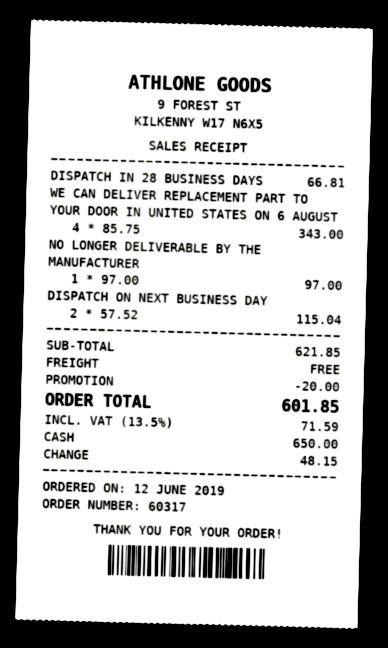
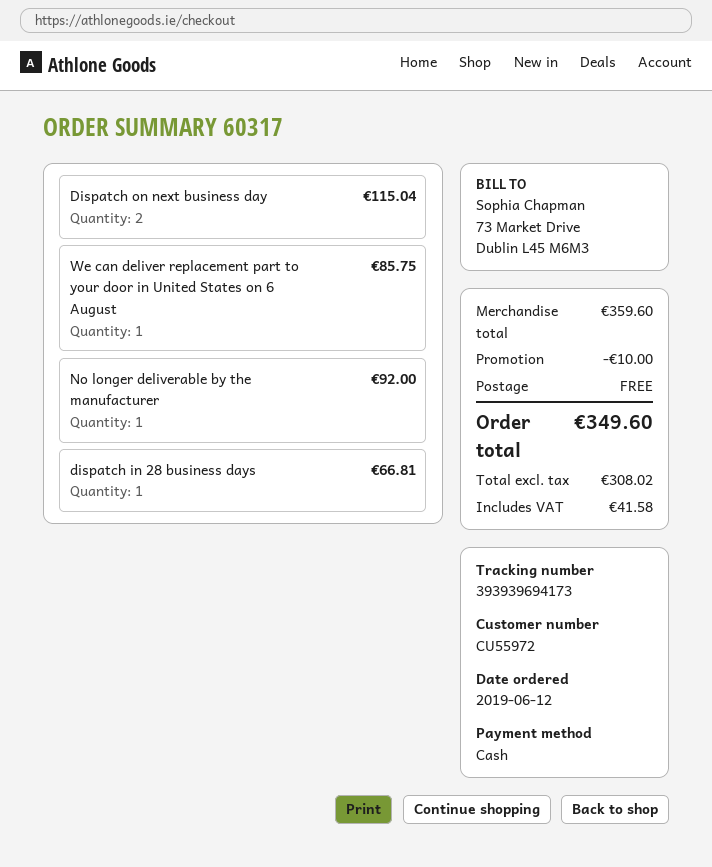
WE CAN DELIVER REPLACEMENT PART TO YOUR DOOR IN UNITED STATES ON 6 AUGUST: 4 for 343.00 -> 1 for 85.75
NO LONGER DELIVERABLE BY THE MANUFACTURER: 1 for 97.00 -> 1 for 92.00
subtotal: 621.85 -> 359.60
discount: 20.00 -> 10.00
tax: 71.59 -> 41.58
total: 601.85 -> 349.60

